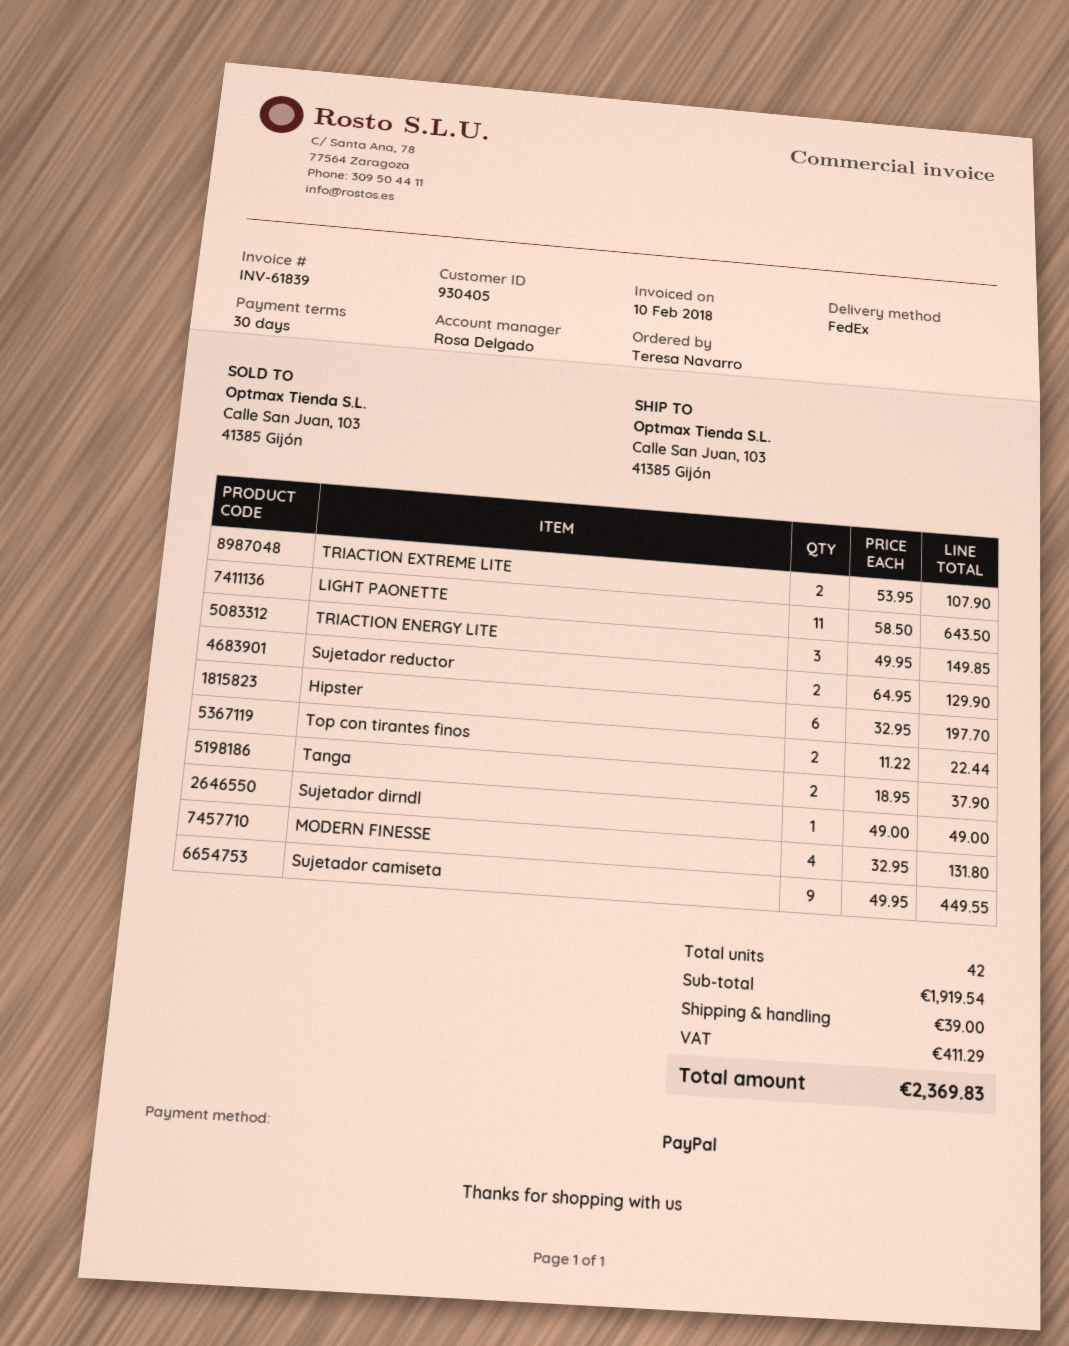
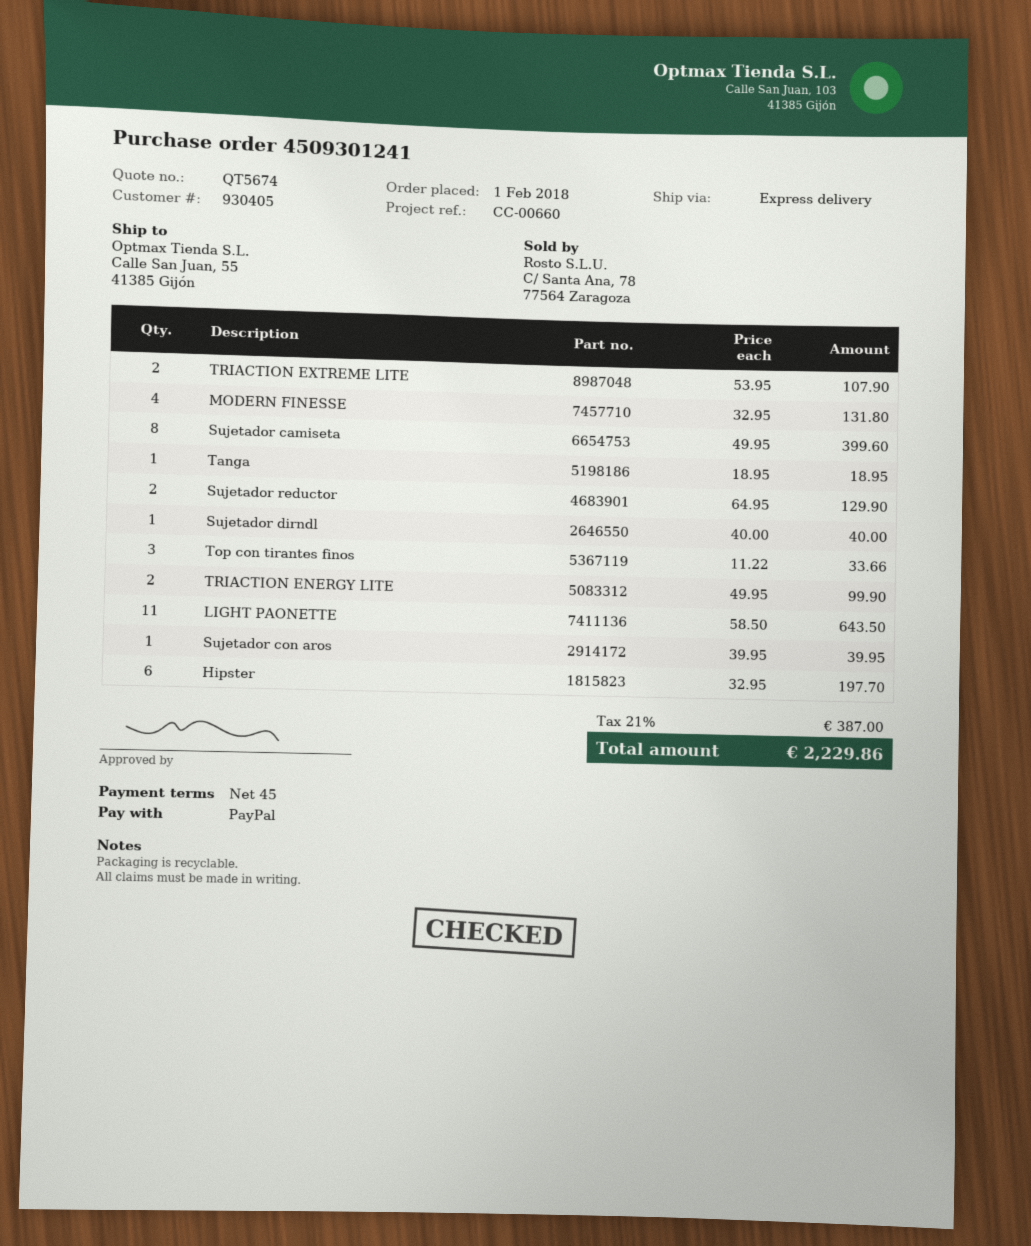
payment terms: 30 days -> 45 days
shipping method: FedEx -> express
ship to: Calle San Juan, 103, 41385 Gijón -> Calle San Juan, 55, 41385 Gijón
TRIACTION ENERGY LITE: 3 x 49.95 = 149.85 -> 2 x 49.95 = 99.90
Top con tirantes finos: 2 x 11.22 = 22.44 -> 3 x 11.22 = 33.66
Tanga: 2 x 18.95 = 37.90 -> 1 x 18.95 = 18.95
Sujetador dirndl: 1 x 49.00 = 49.00 -> 1 x 40.00 = 40.00
Sujetador camiseta: 9 x 49.95 = 449.55 -> 8 x 49.95 = 399.60
Sujetador con aros: none -> 1 x 39.95 = 39.95
shipping: 39.00 -> none
tax: 411.29 -> 387.00
total: 2369.83 -> 2229.86

